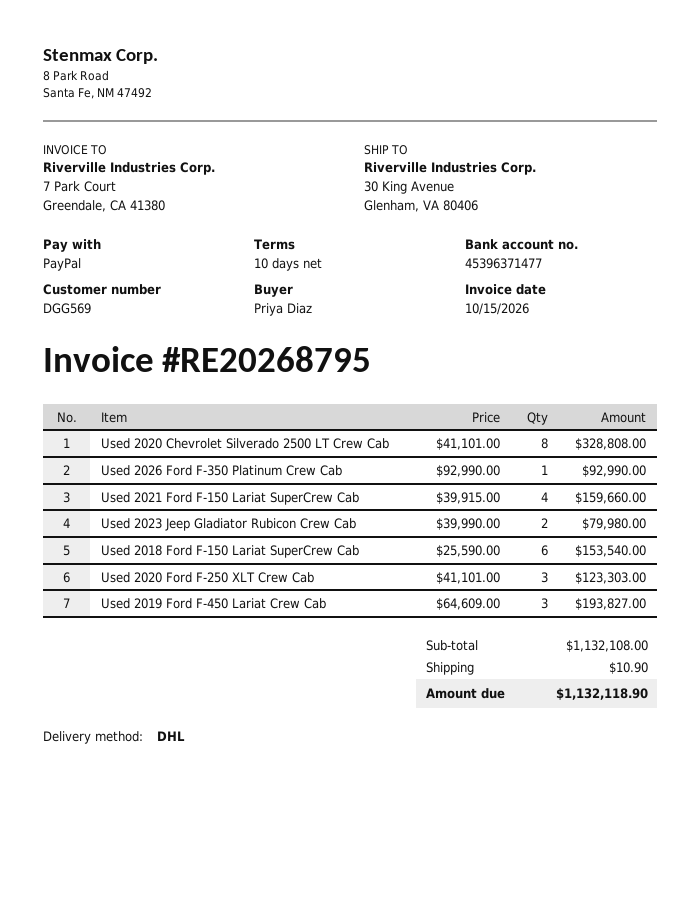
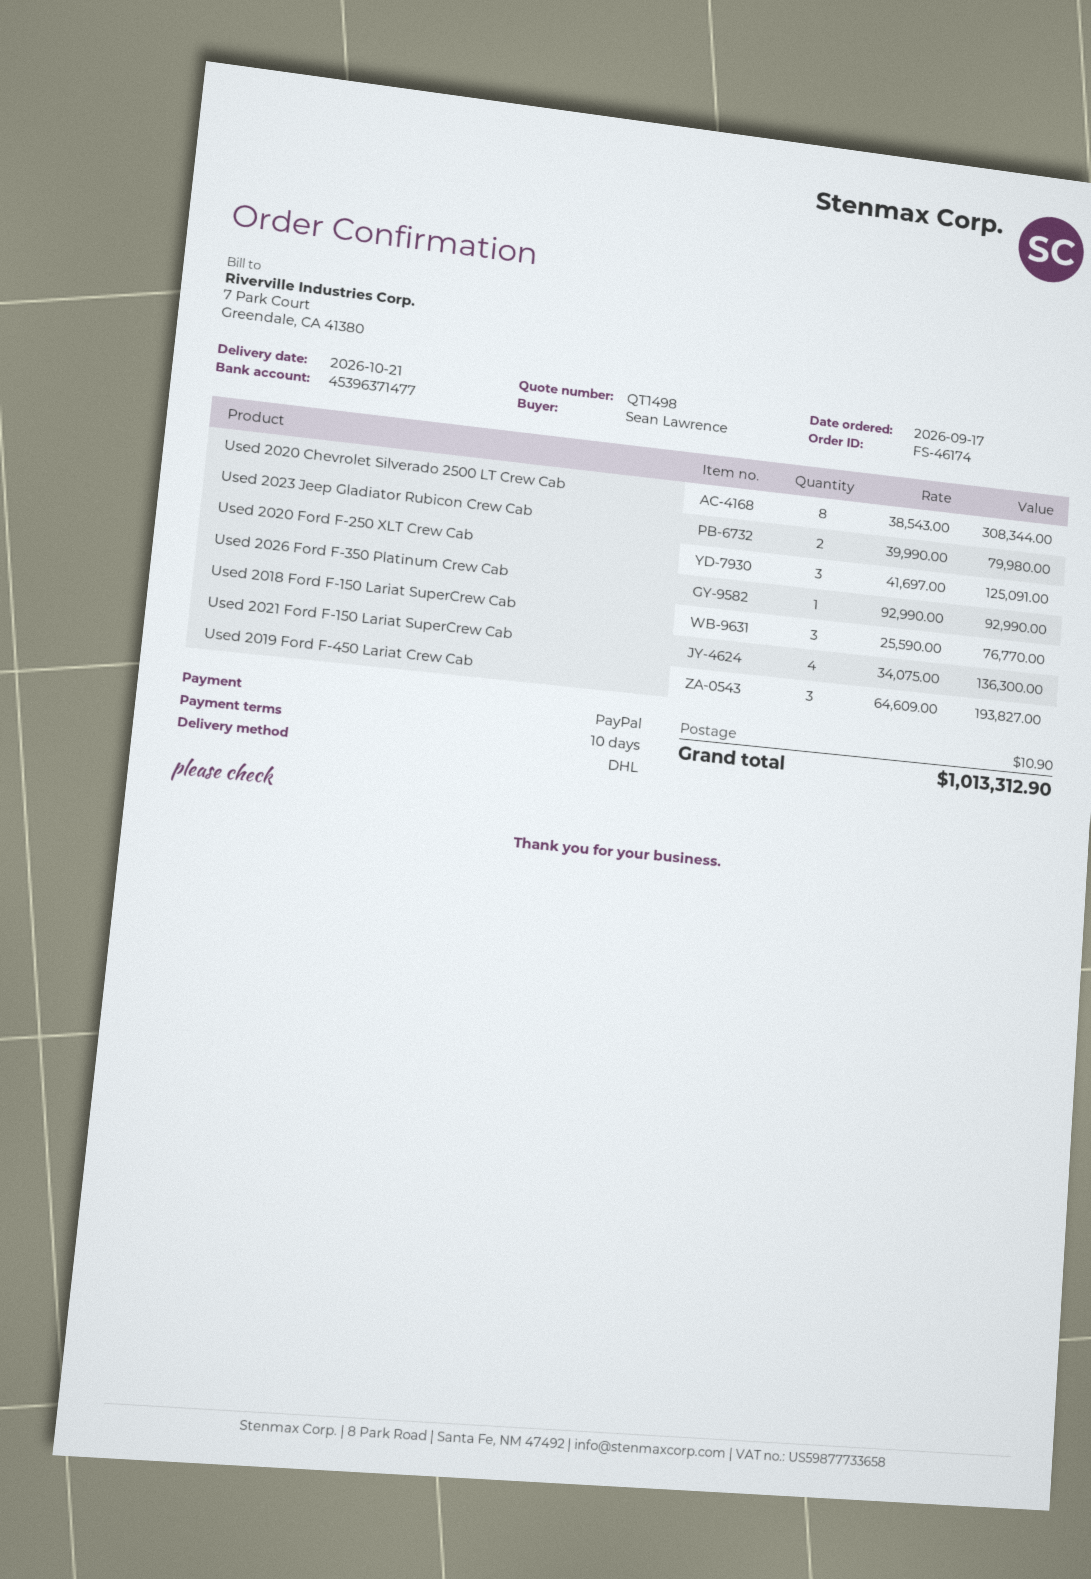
ordered by: Priya Diaz -> Sean Lawrence
Used 2020 Chevrolet Silverado 2500 LT Crew Cab: 8 x 41101.00 = 328808.00 -> 8 x 38543.00 = 308344.00
Used 2021 Ford F-150 Lariat SuperCrew Cab: 4 x 39915.00 = 159660.00 -> 4 x 34075.00 = 136300.00
Used 2018 Ford F-150 Lariat SuperCrew Cab: 6 x 25590.00 = 153540.00 -> 3 x 25590.00 = 76770.00
Used 2020 Ford F-250 XLT Crew Cab: 3 x 41101.00 = 123303.00 -> 3 x 41697.00 = 125091.00
total: 1132118.90 -> 1013312.90

